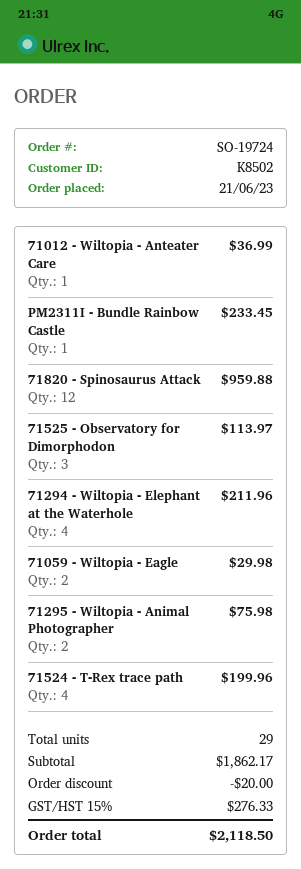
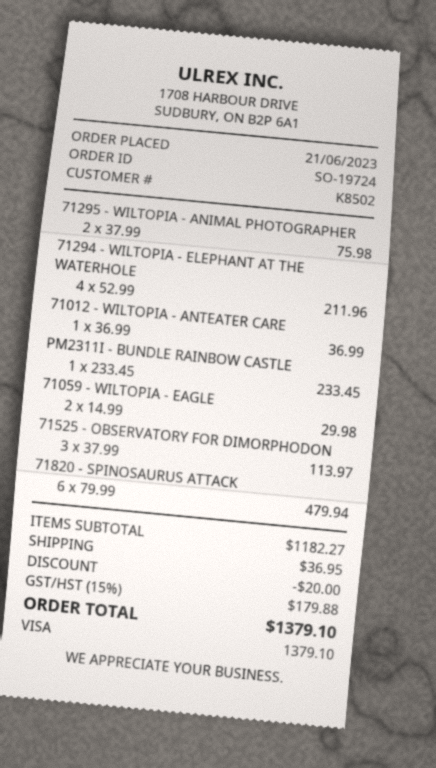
71820 - Spinosaurus Attack: 12 for 959.88 -> 6 for 479.94
71524 - T-Rex trace path: 4 for 199.96 -> none
subtotal: 1862.17 -> 1182.27
shipping: none -> 36.95
tax: 15% = 276.33 -> 15% = 179.88
total: 2118.50 -> 1379.10

